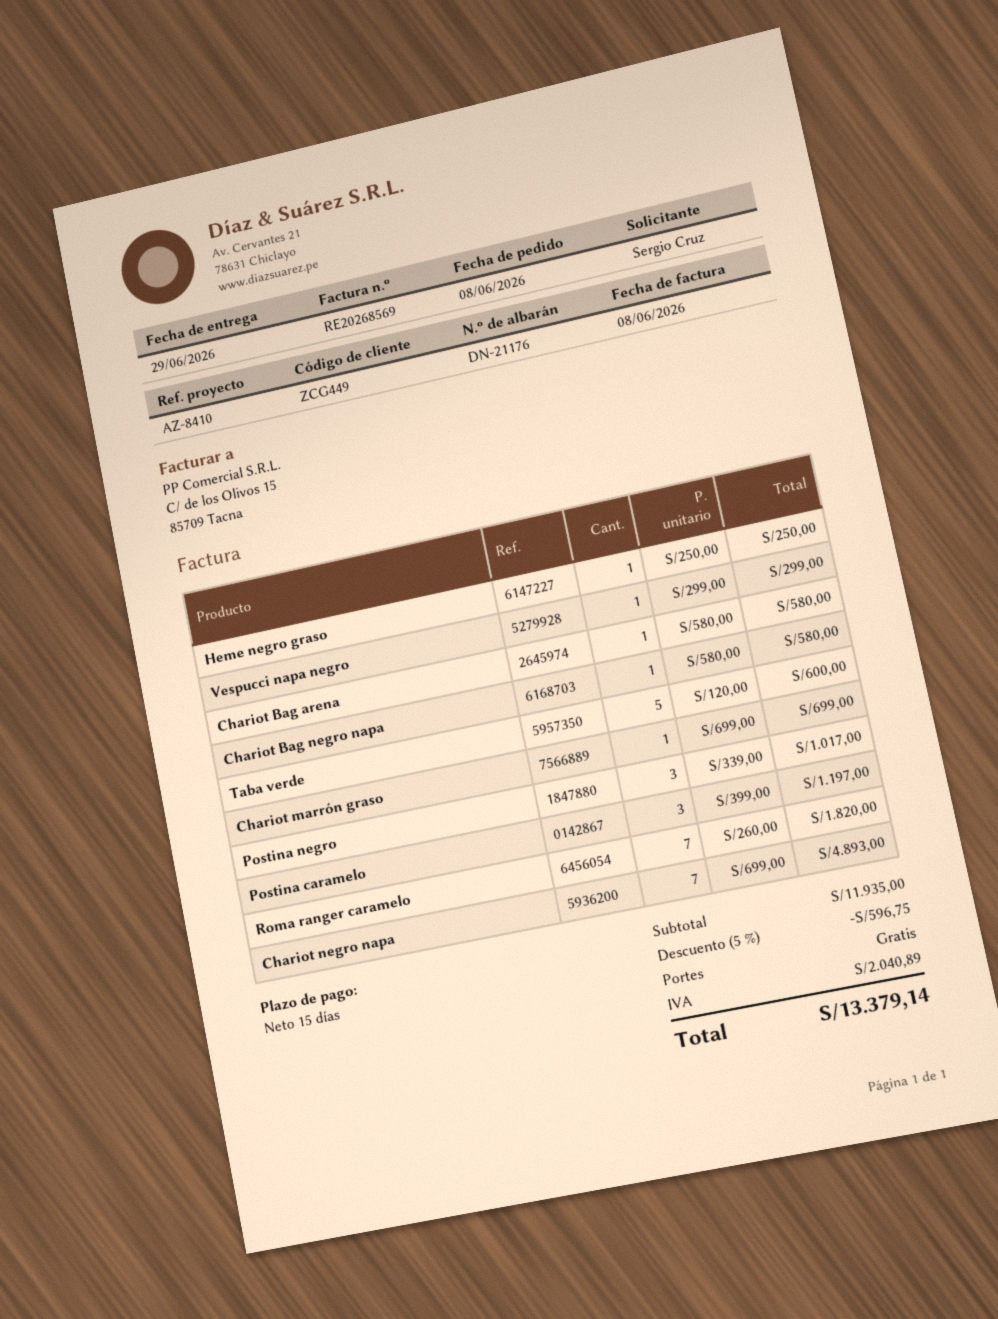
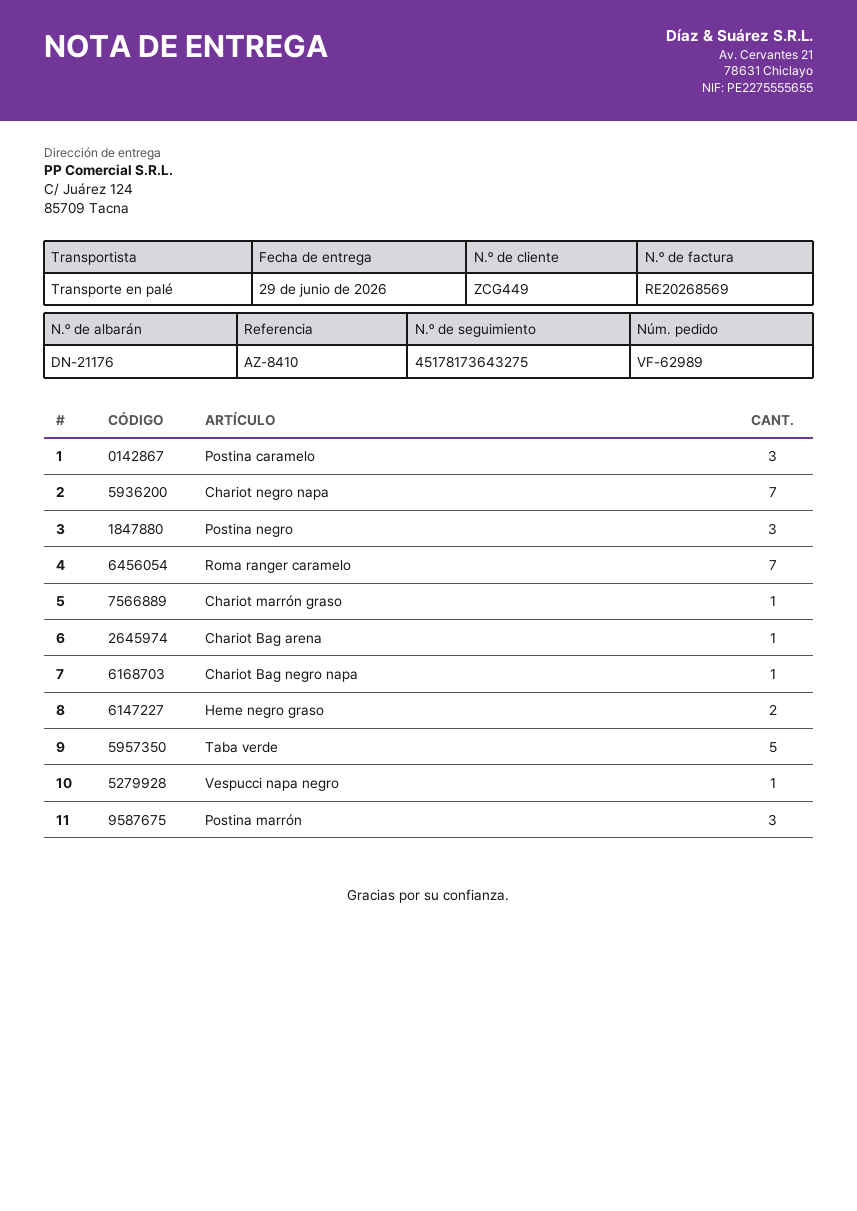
Heme negro graso: 1 -> 2
Postina marrón: none -> 3

